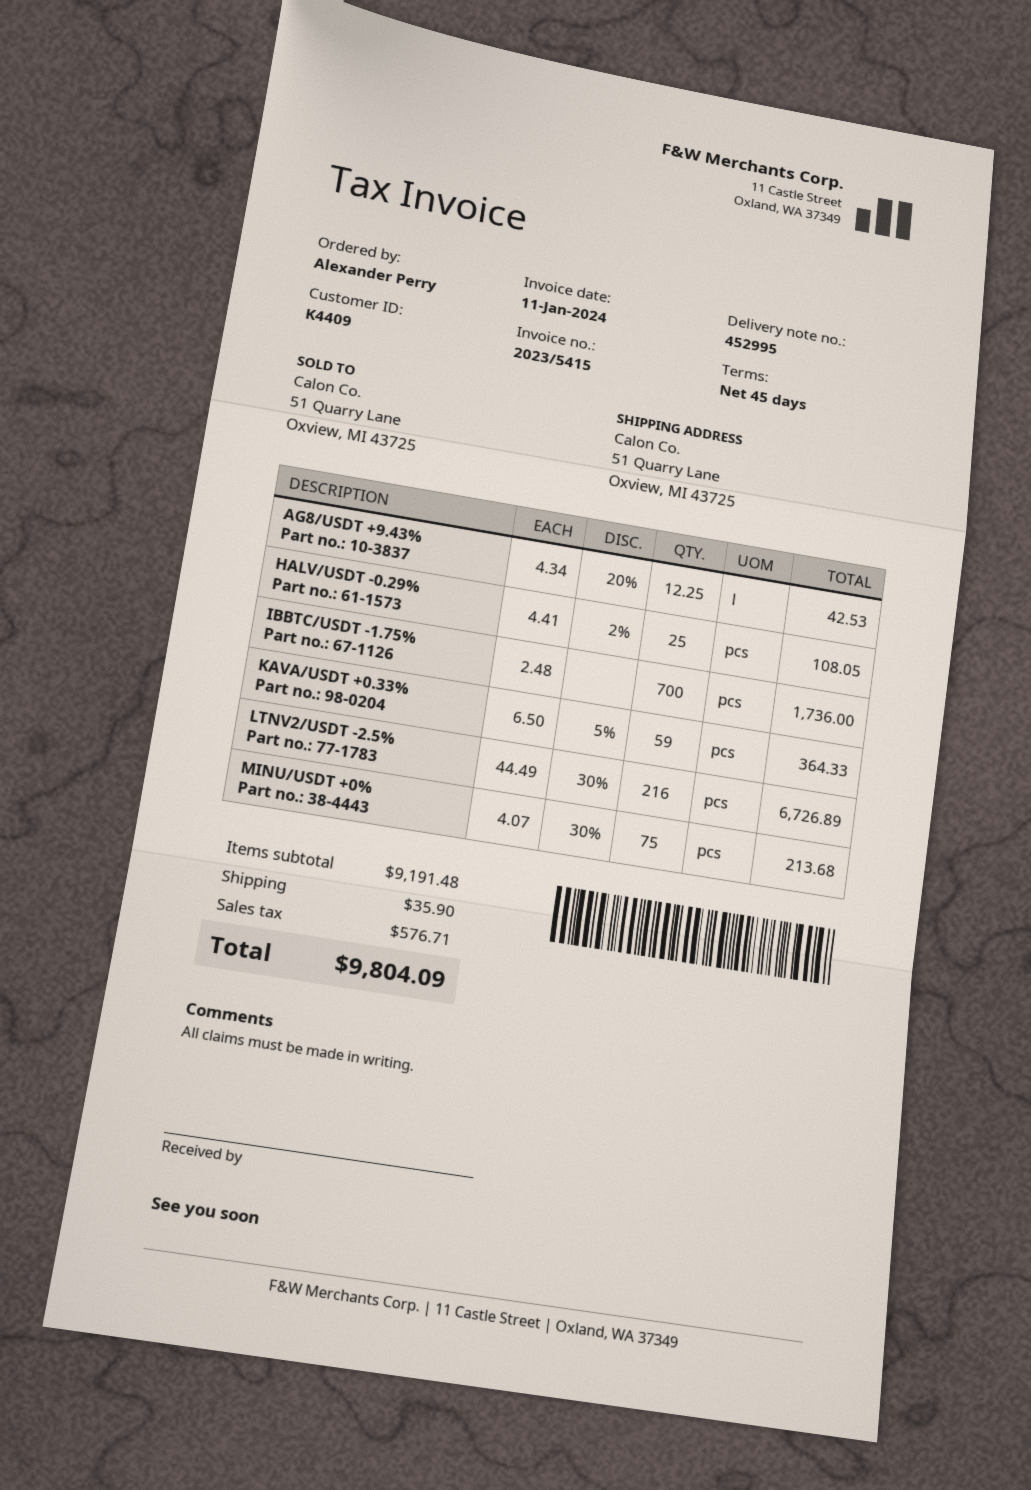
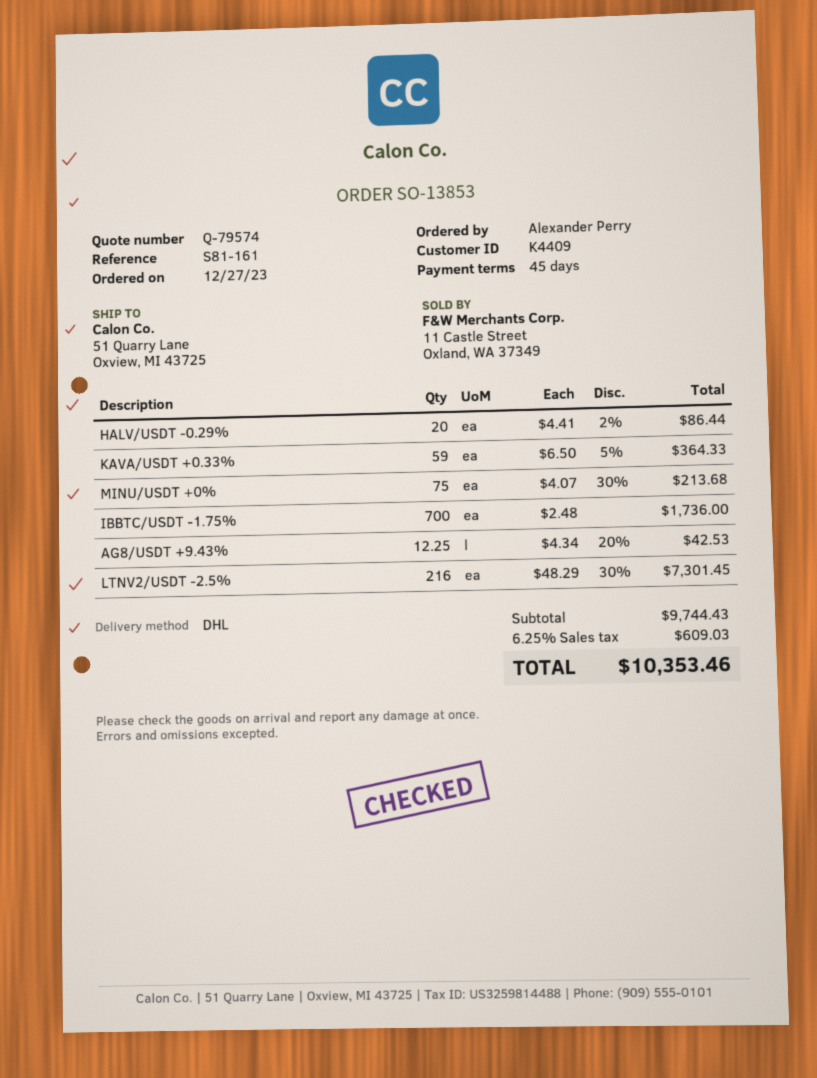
HALV/USDT -0.29%: 25 x 4.41 - 2% = 108.05 -> 20 x 4.41 - 2% = 86.44
LTNV2/USDT -2.5%: 216 x 44.49 - 30% = 6726.89 -> 216 x 48.29 - 30% = 7301.45
subtotal: 9191.48 -> 9744.43
shipping: 35.90 -> none
tax: 576.71 -> 609.03
total: 9804.09 -> 10353.46

